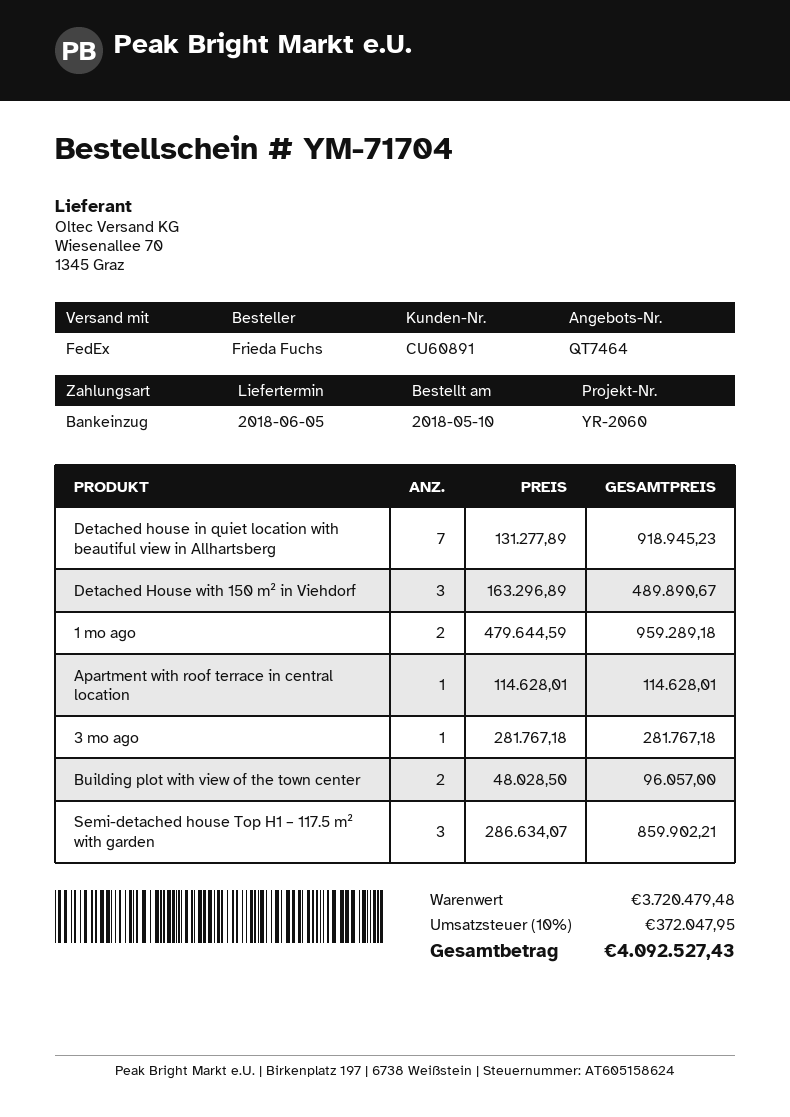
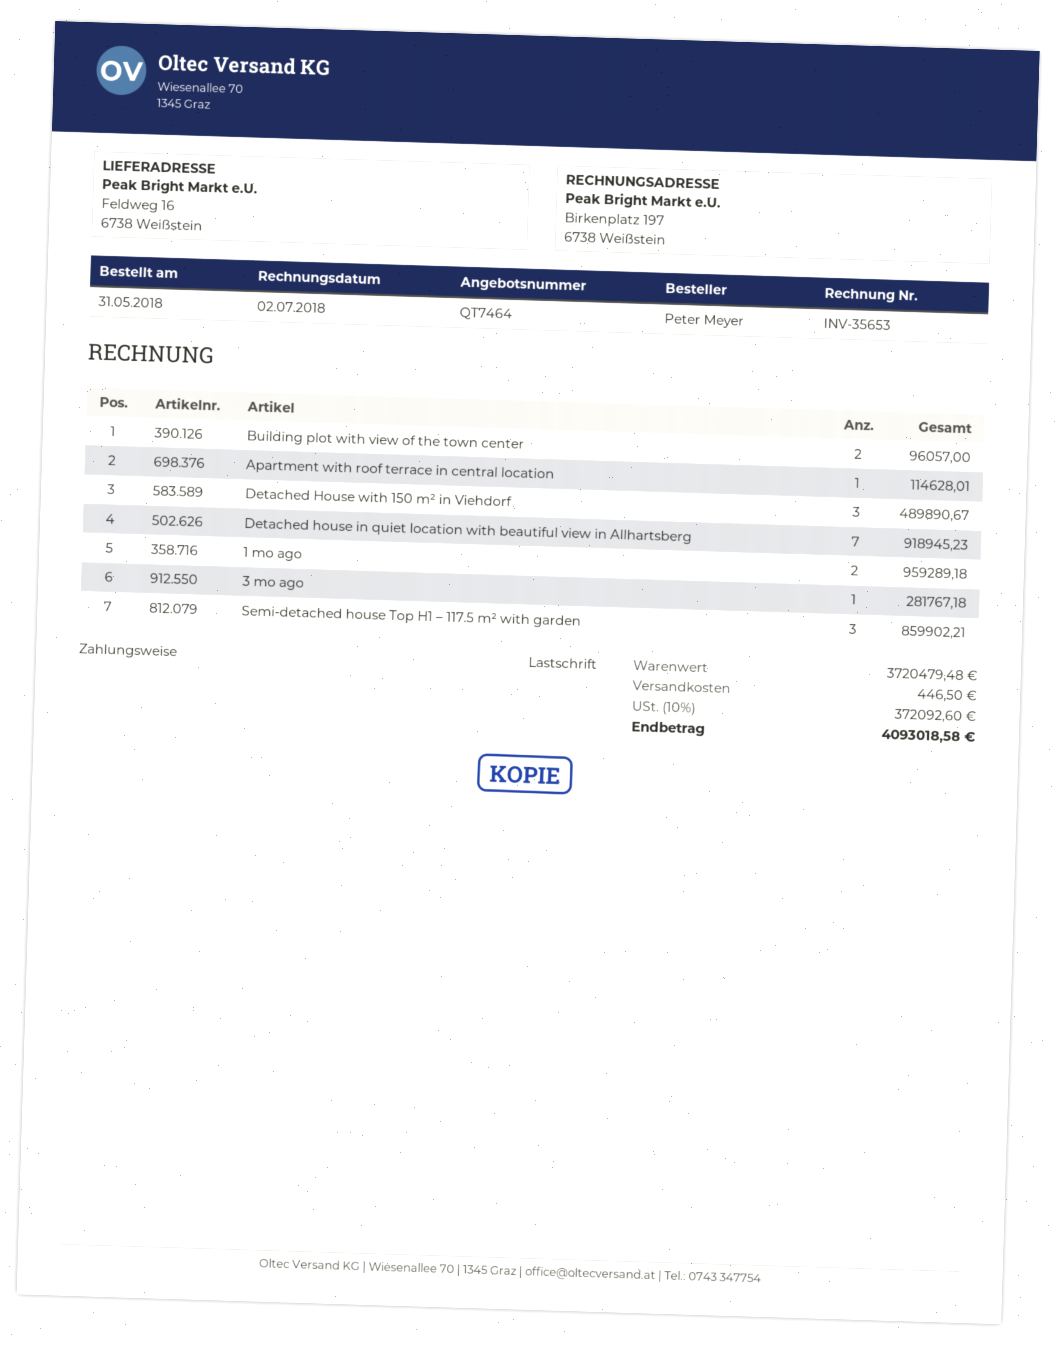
order date: 2018-05-10 -> 2018-05-31
ordered by: Frieda Fuchs -> Peter Meyer
shipping: none -> 446.50
tax: 10% = 372047.95 -> 10% = 372092.60
total: 4092527.43 -> 4093018.58

